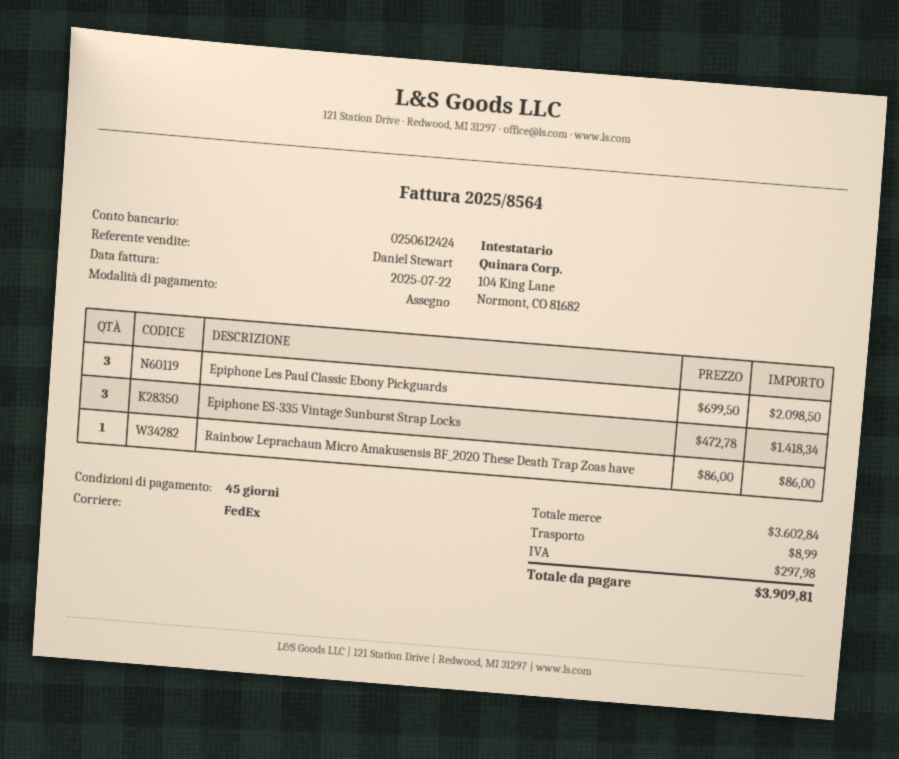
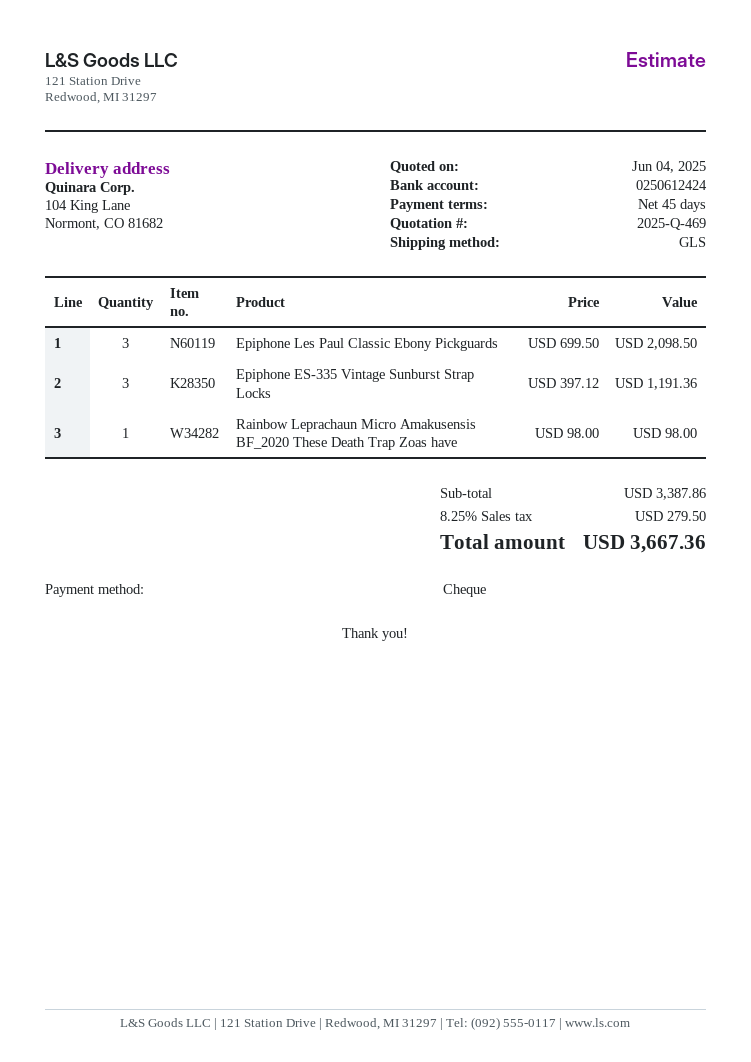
shipping method: FedEx -> GLS
Epiphone ES-335 Vintage Sunburst Strap Locks: 3 x 472.78 = 1418.34 -> 3 x 397.12 = 1191.36
Rainbow Leprachaun Micro Amakusensis BF_2020 These Death Trap Zoas have: 1 x 86.00 = 86.00 -> 1 x 98.00 = 98.00
subtotal: 3602.84 -> 3387.86
shipping: 8.99 -> none
tax: 297.98 -> 279.50
total: 3909.81 -> 3667.36

